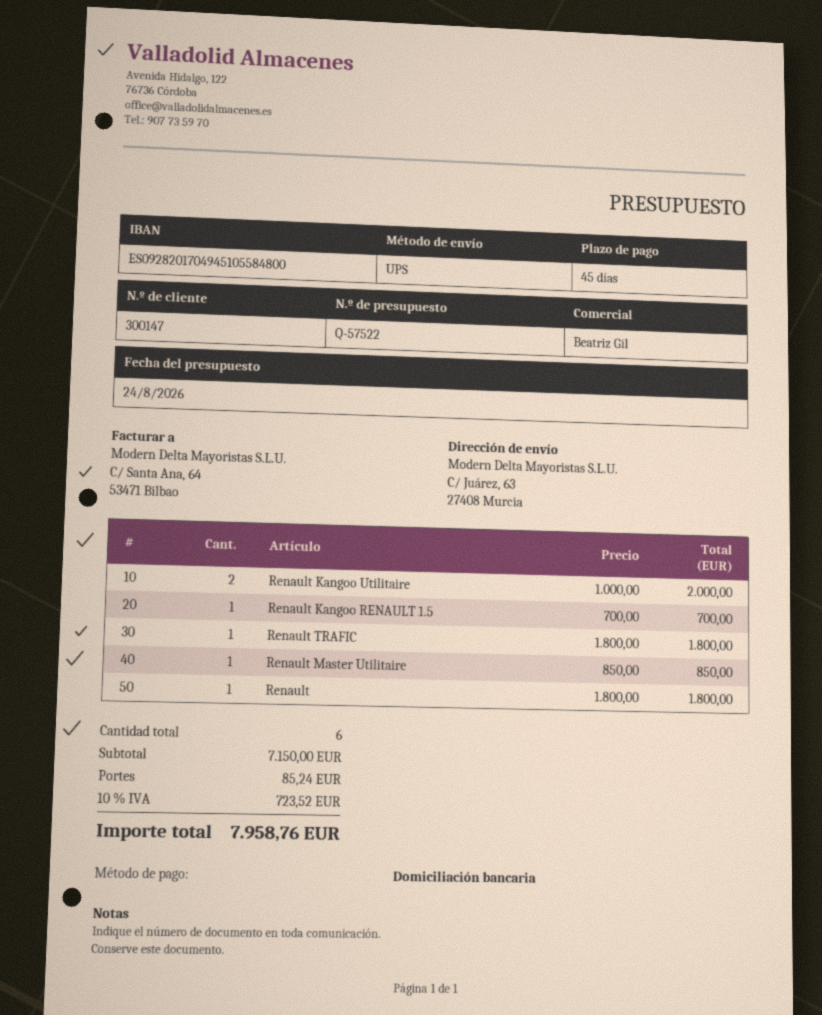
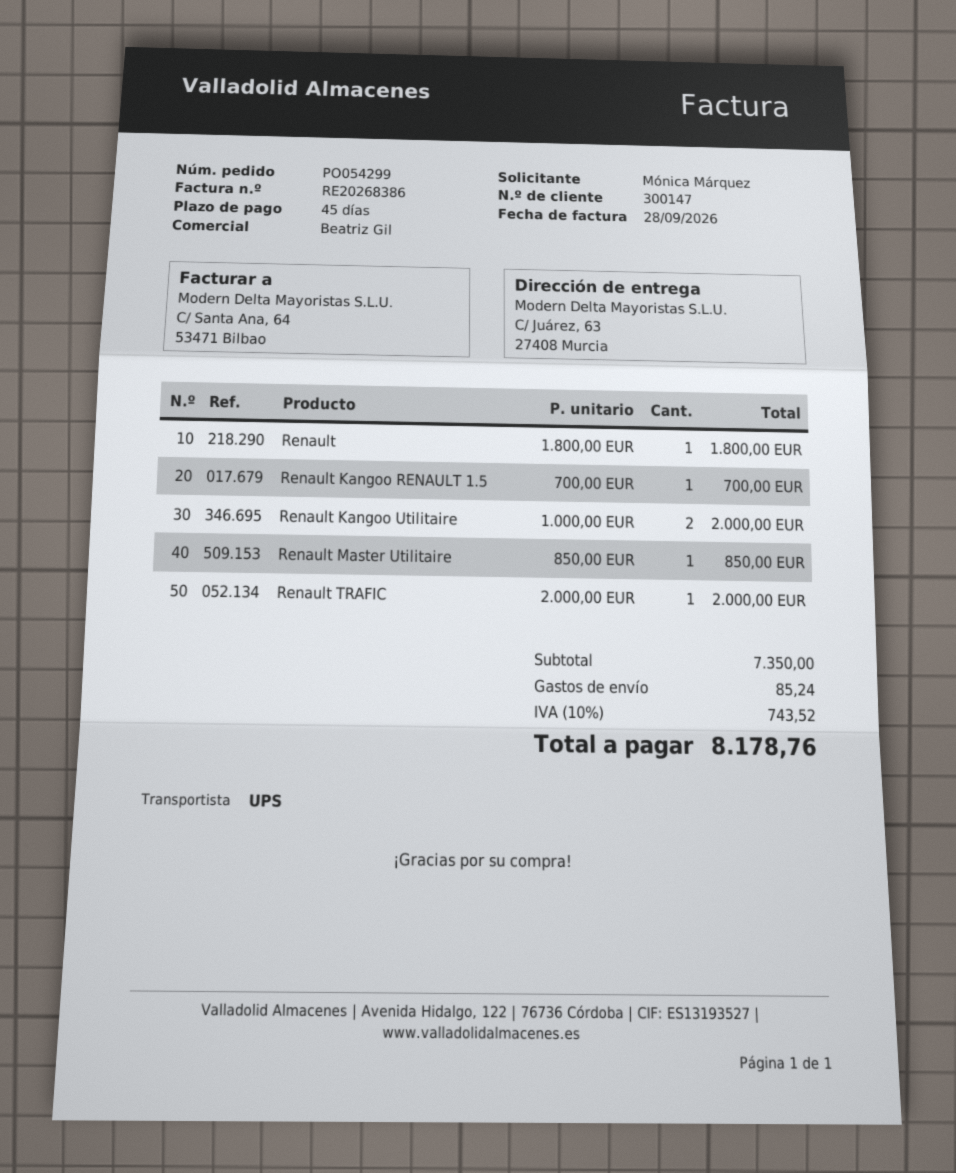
Renault TRAFIC: 1 x 1800.00 = 1800.00 -> 1 x 2000.00 = 2000.00
subtotal: 7150.00 -> 7350.00
tax: 10% = 723.52 -> 10% = 743.52
total: 7958.76 -> 8178.76

